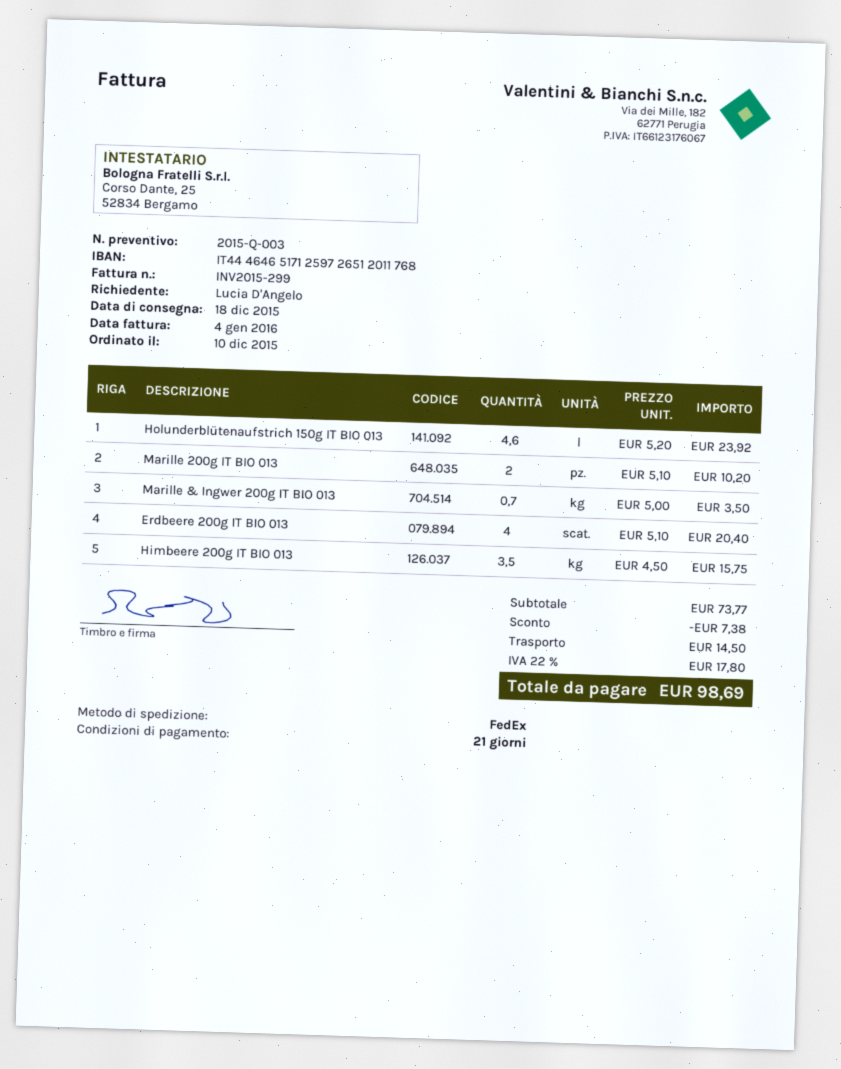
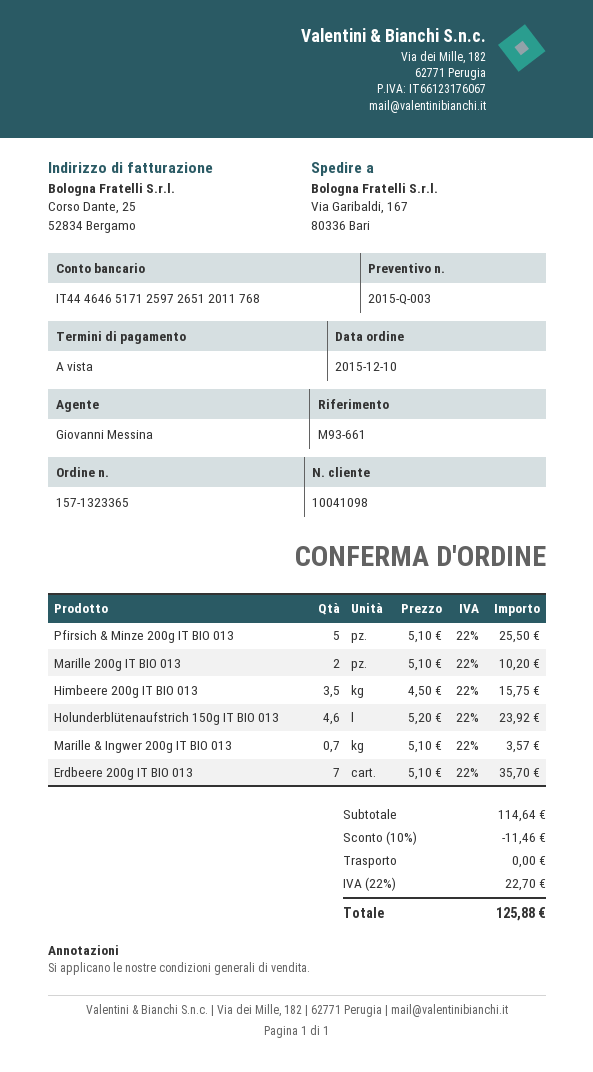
payment terms: 21 days -> on receipt
Marille & Ingwer 200g IT BIO 013: 0.7 x 5.00 = 3.50 -> 0.7 x 5.10 = 3.57
Erdbeere 200g IT BIO 013: 4 x 5.10 = 20.40 -> 7 x 5.10 = 35.70
Pfirsich & Minze 200g IT BIO 013: none -> 5 x 5.10 = 25.50
subtotal: 73.77 -> 114.64
discount: 7.38 -> 11.46
shipping: 14.50 -> 0.00
tax: 22% = 17.80 -> 22% = 22.70
total: 98.69 -> 125.88

